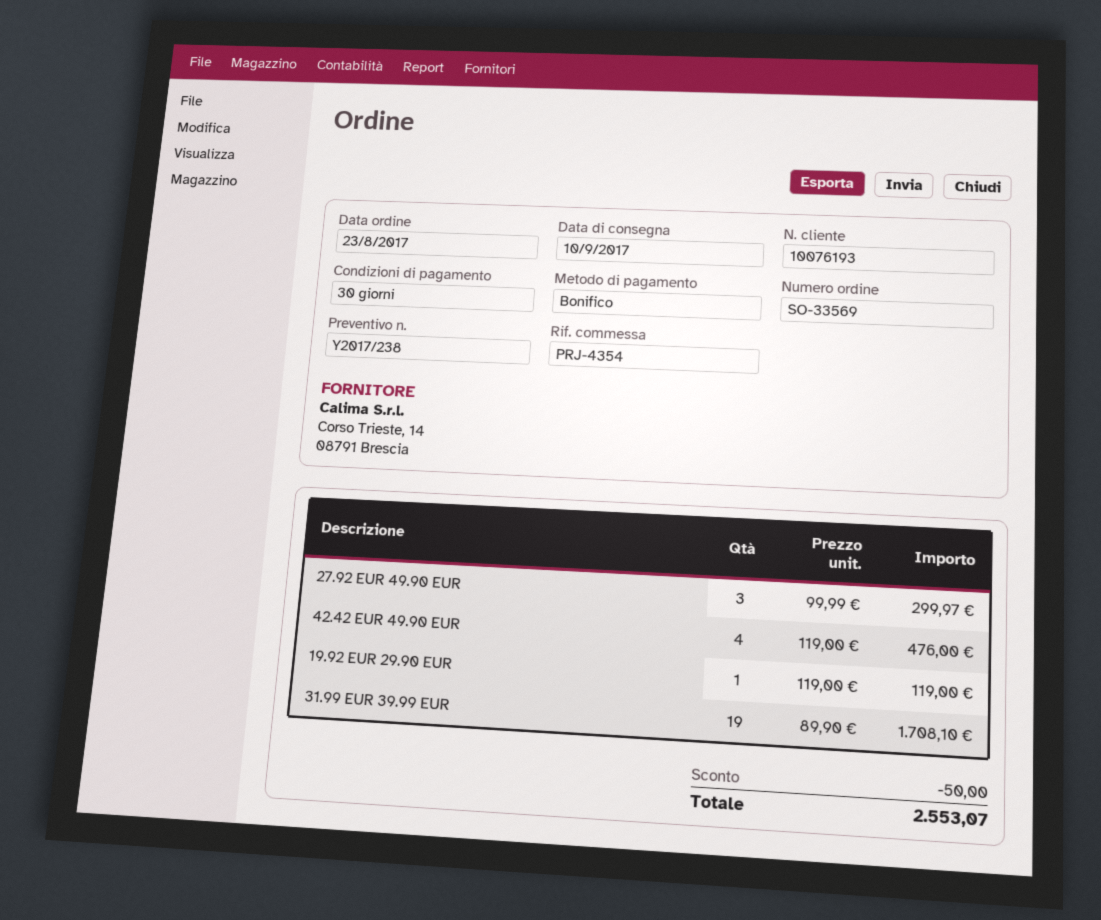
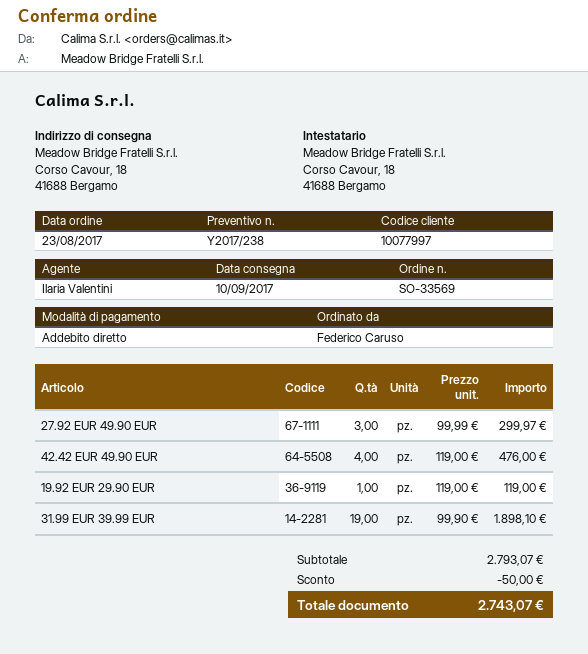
customer number: 10076193 -> 10077997
payment method: bank transfer -> direct debit
31.99 EUR 39.99 EUR: 19 x 89.90 = 1708.10 -> 19 x 99.90 = 1898.10
total: 2553.07 -> 2743.07

